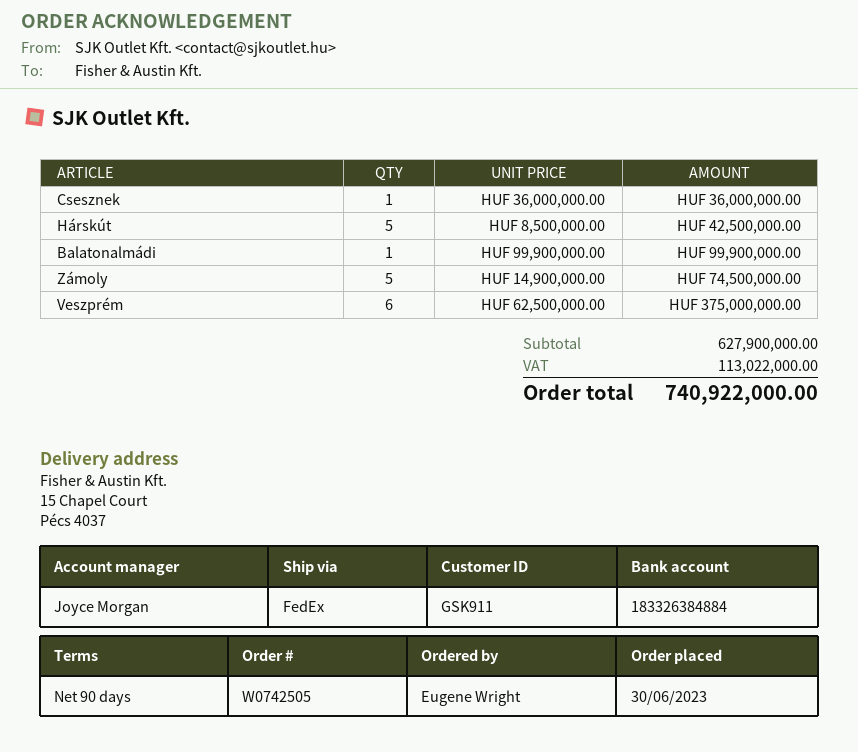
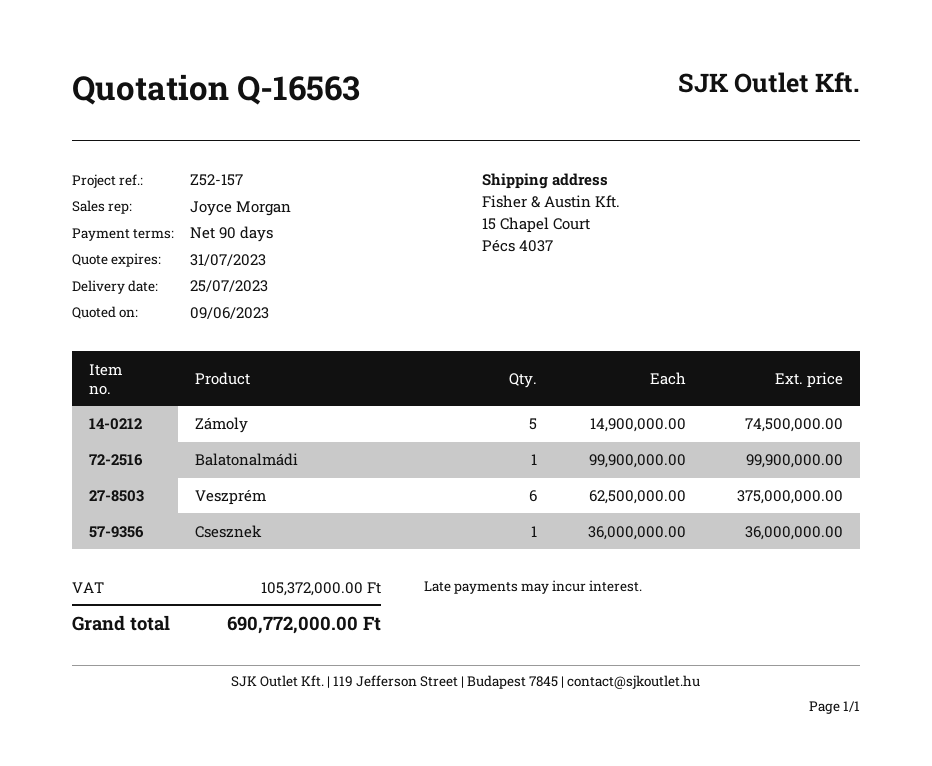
Hárskút: 5 x 8500000.00 = 42500000.00 -> none
tax: 113022000.00 -> 105372000.00
total: 740922000.00 -> 690772000.00

